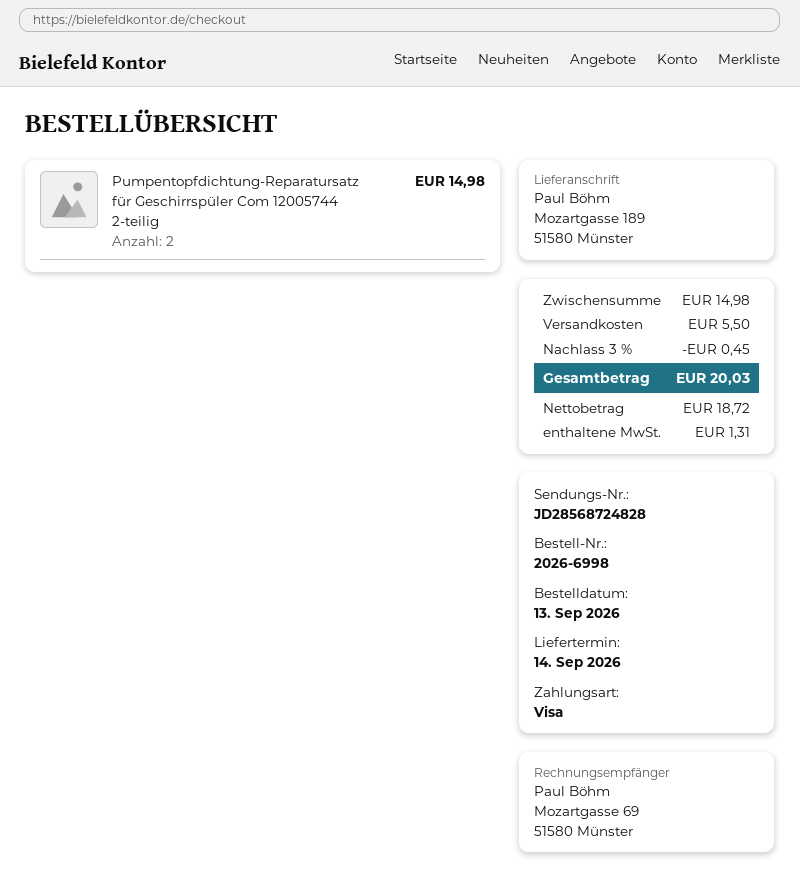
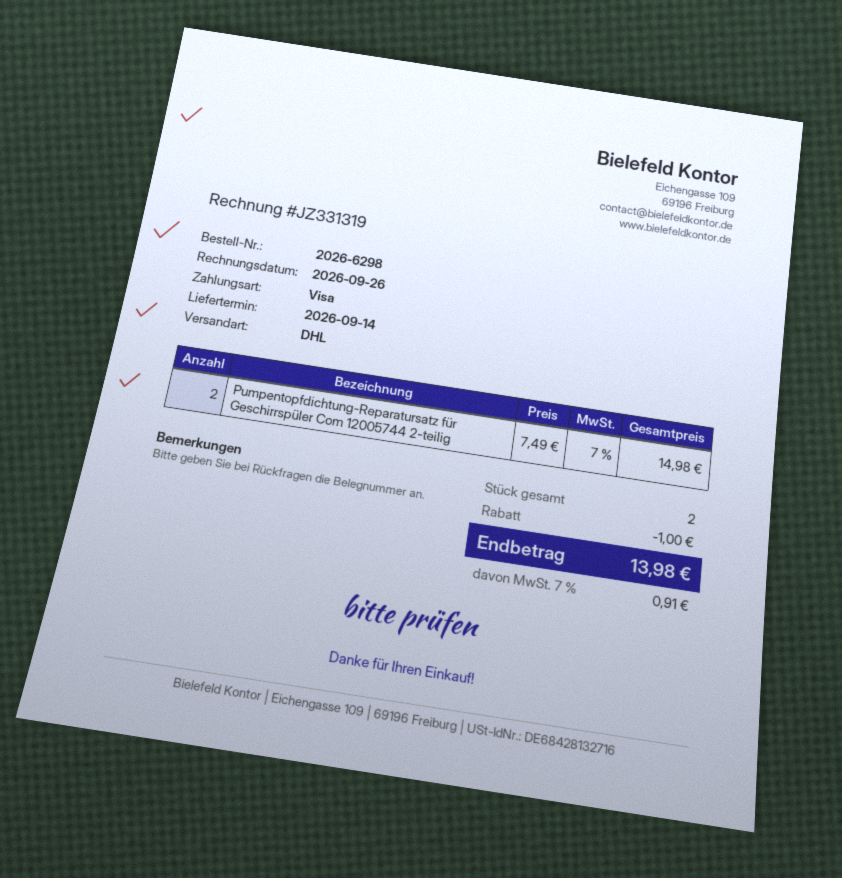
order number: 2026-6998 -> 2026-6298
discount: 0.45 -> 1.00
shipping: 5.50 -> none
tax: 1.31 -> 0.91
total: 20.03 -> 13.98

